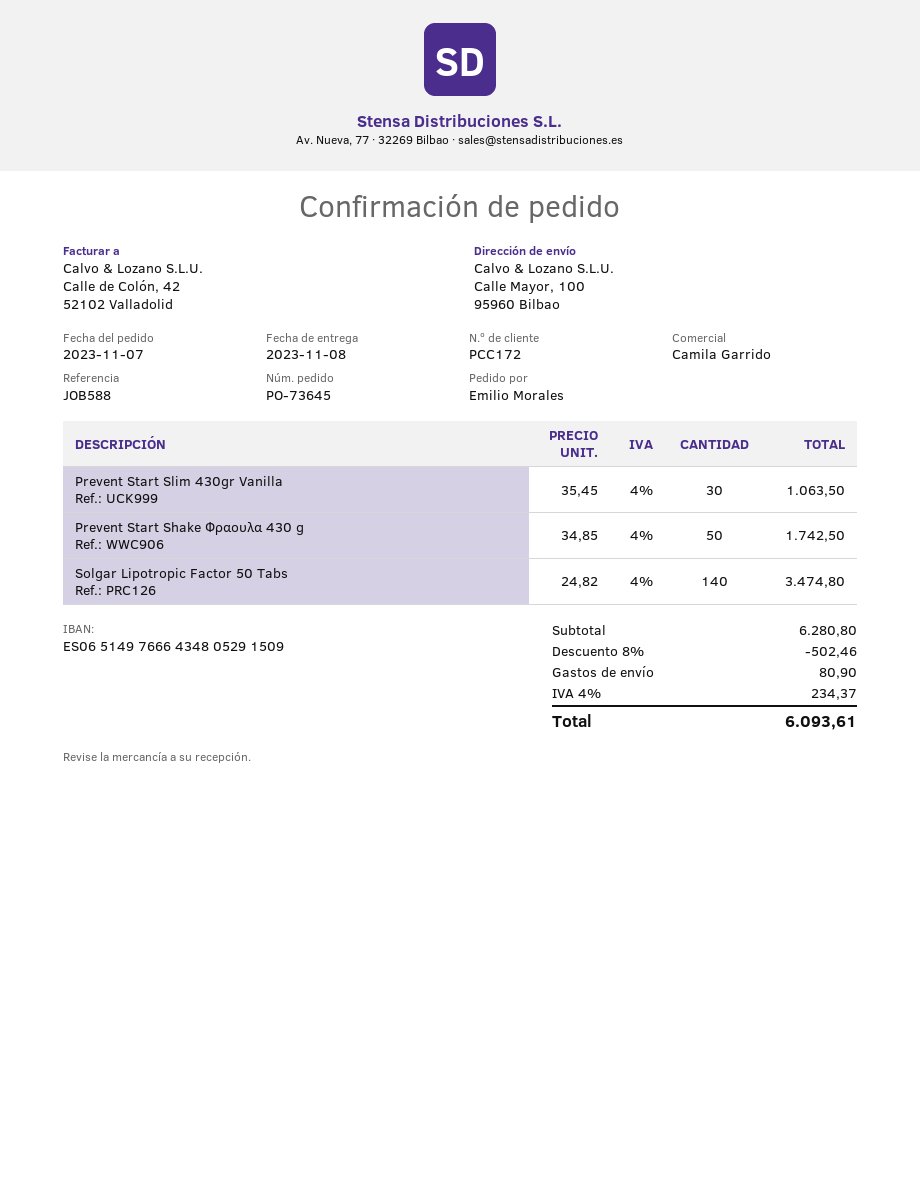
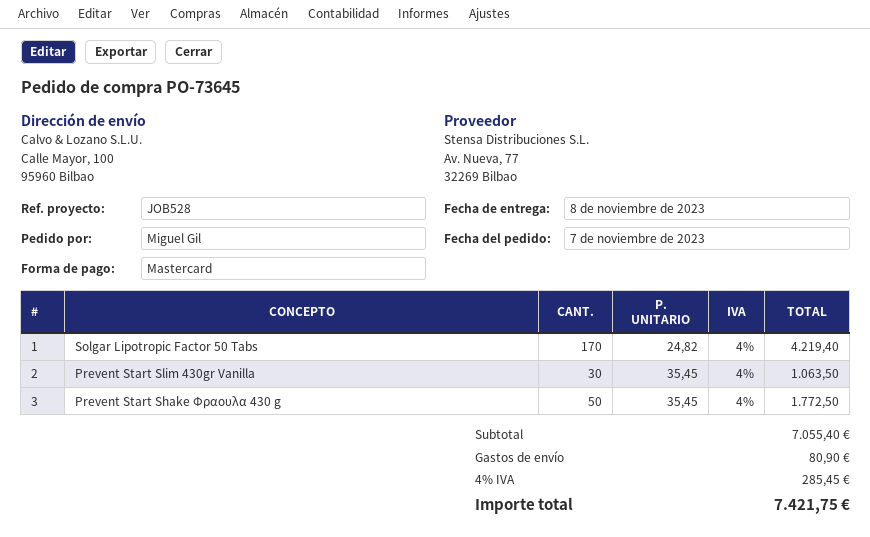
reference: JOB588 -> JOB528
ordered by: Emilio Morales -> Miguel Gil
Prevent Start Shake Φραουλα 430 g: 50 x 34.85 = 1742.50 -> 50 x 35.45 = 1772.50
Solgar Lipotropic Factor 50 Tabs: 140 x 24.82 = 3474.80 -> 170 x 24.82 = 4219.40
subtotal: 6280.80 -> 7055.40
discount: 8% = 502.46 -> none
tax: 4% = 234.37 -> 4% = 285.45
total: 6093.61 -> 7421.75

